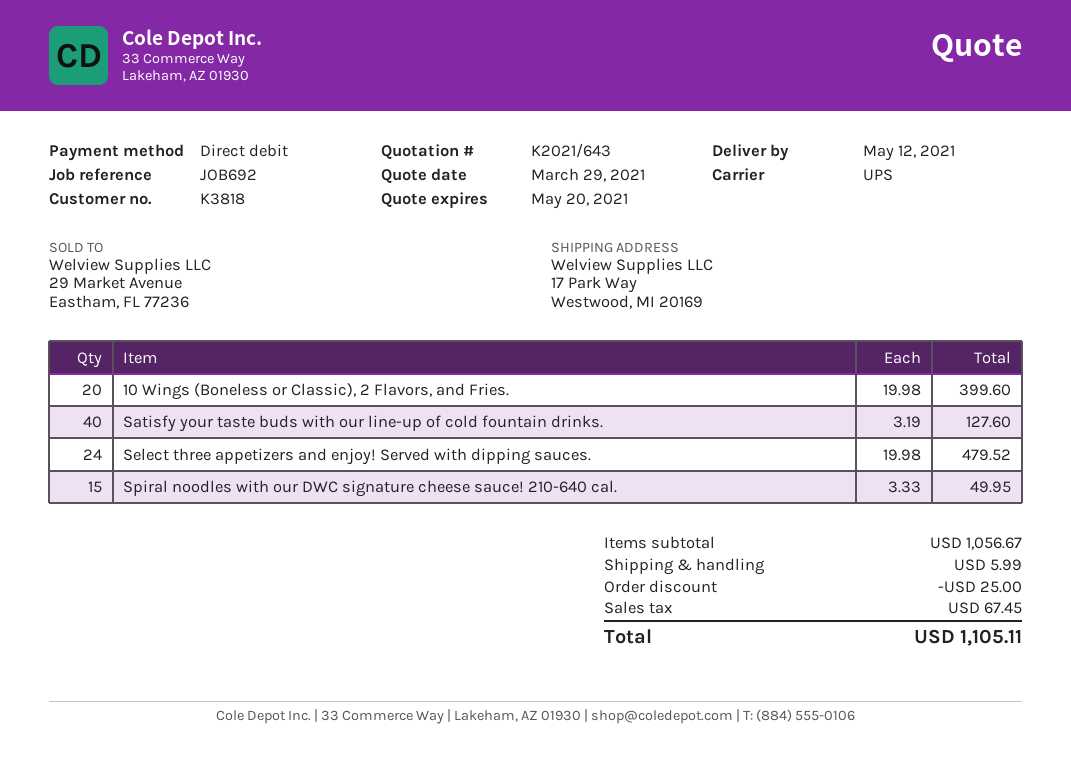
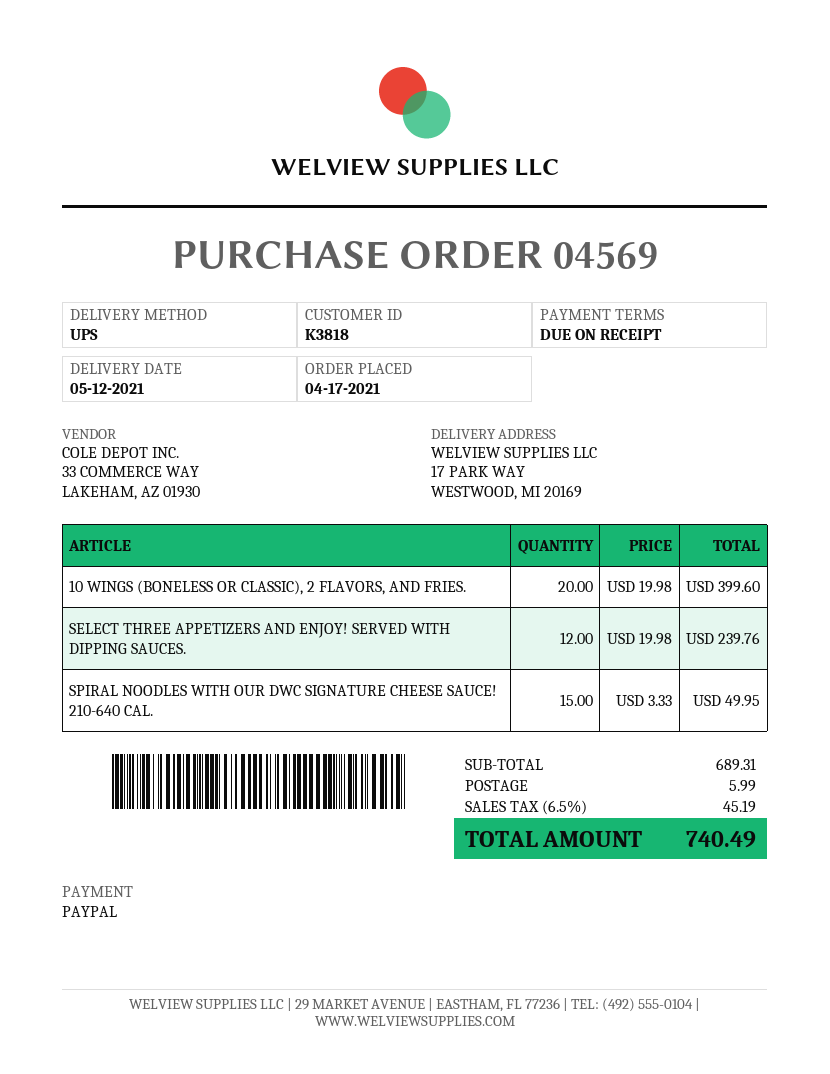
payment method: direct debit -> PayPal
Satisfy your taste buds with our line-up of cold fountain drinks.: 40 x 3.19 = 127.60 -> none
Select three appetizers and enjoy! Served with dipping sauces.: 24 x 19.98 = 479.52 -> 12 x 19.98 = 239.76
subtotal: 1056.67 -> 689.31
discount: 25.00 -> none
tax: 67.45 -> 45.19
total: 1105.11 -> 740.49

